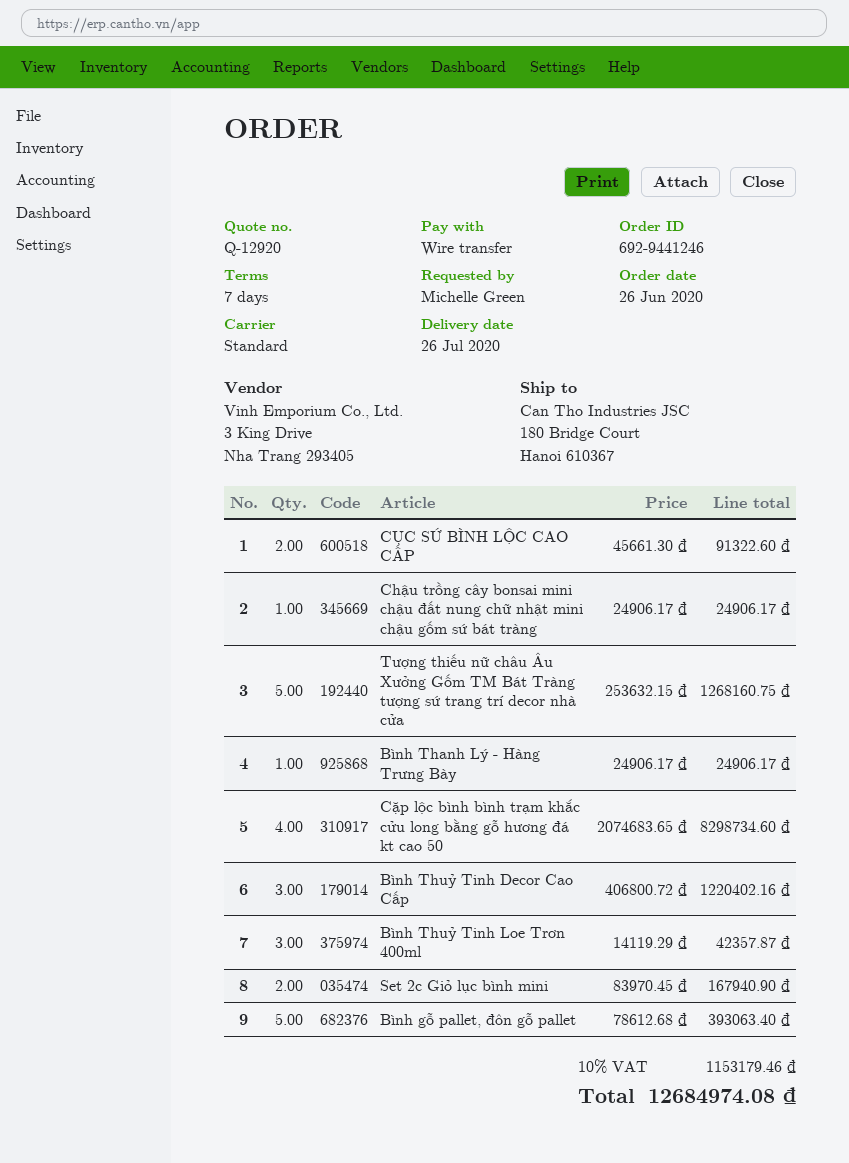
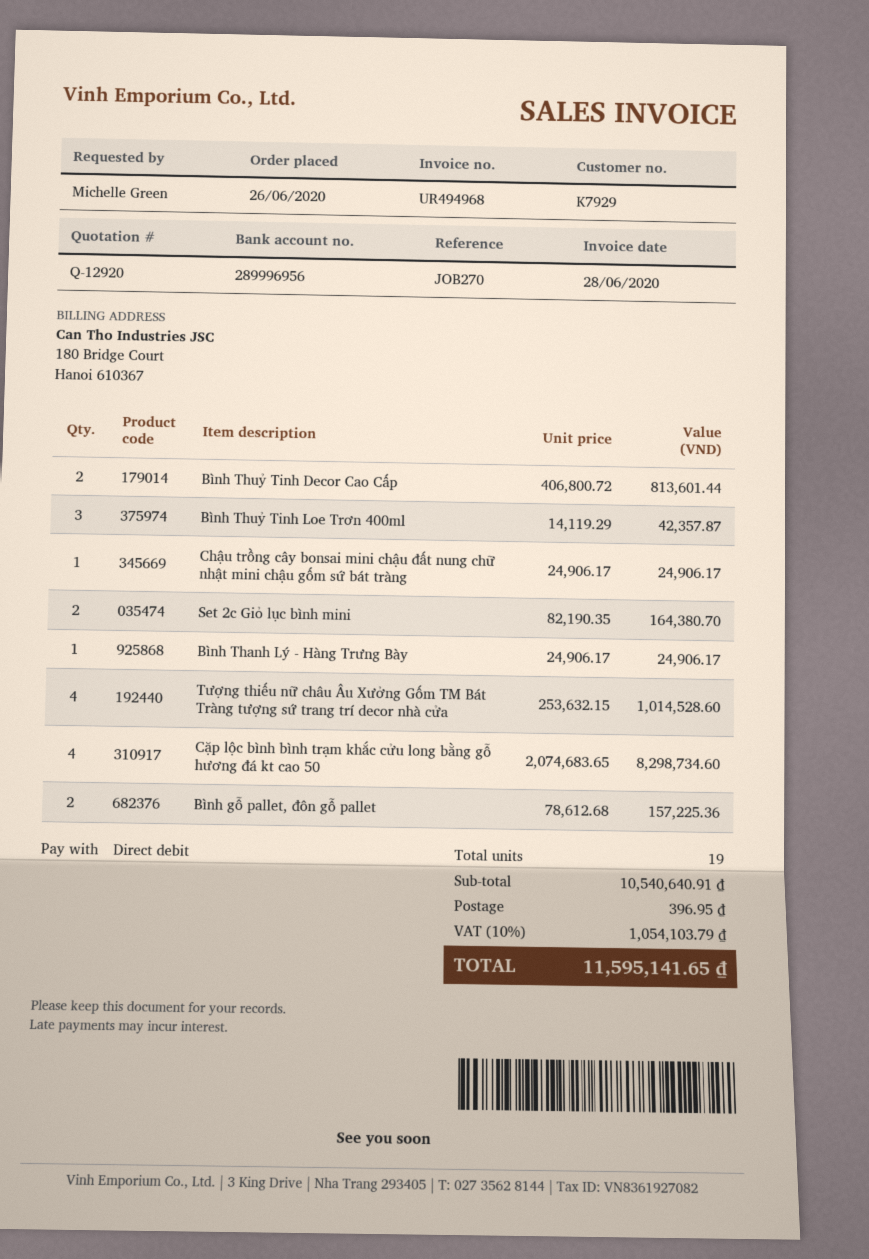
payment method: bank transfer -> direct debit
CỤC SỨ BÌNH LỘC CAO CẤP: 2 x 45661.30 = 91322.60 -> none
Tượng thiếu nữ châu Âu Xưởng Gốm TM Bát Tràng tượng sứ trang trí decor nhà cửa: 5 x 253632.15 = 1268160.75 -> 4 x 253632.15 = 1014528.60
Bình Thuỷ Tinh Decor Cao Cấp: 3 x 406800.72 = 1220402.16 -> 2 x 406800.72 = 813601.44
Set 2c Giỏ lục bình mini: 2 x 83970.45 = 167940.90 -> 2 x 82190.35 = 164380.70
Bình gỗ pallet, đôn gỗ pallet: 5 x 78612.68 = 393063.40 -> 2 x 78612.68 = 157225.36
shipping: none -> 396.95
tax: 10% = 1153179.46 -> 10% = 1054103.79
total: 12684974.08 -> 11595141.65

